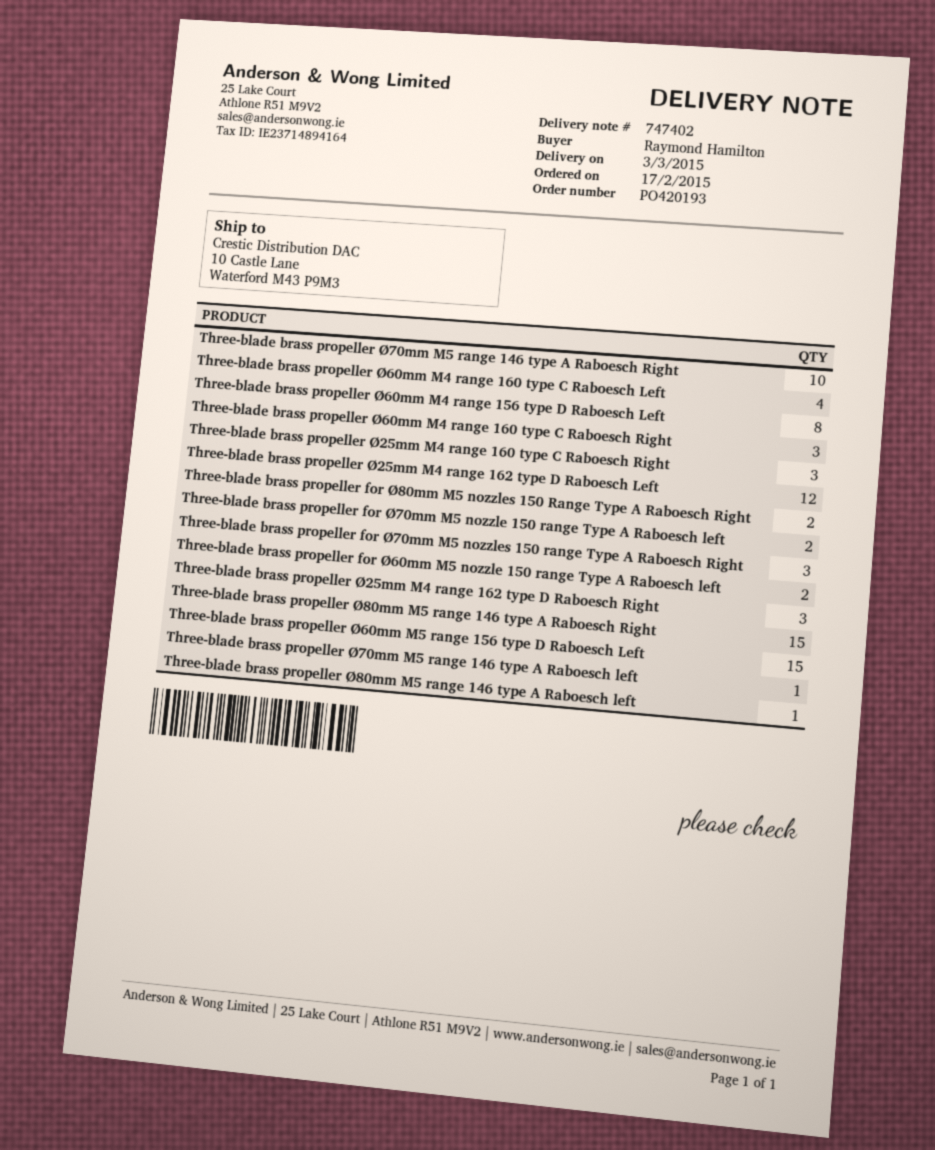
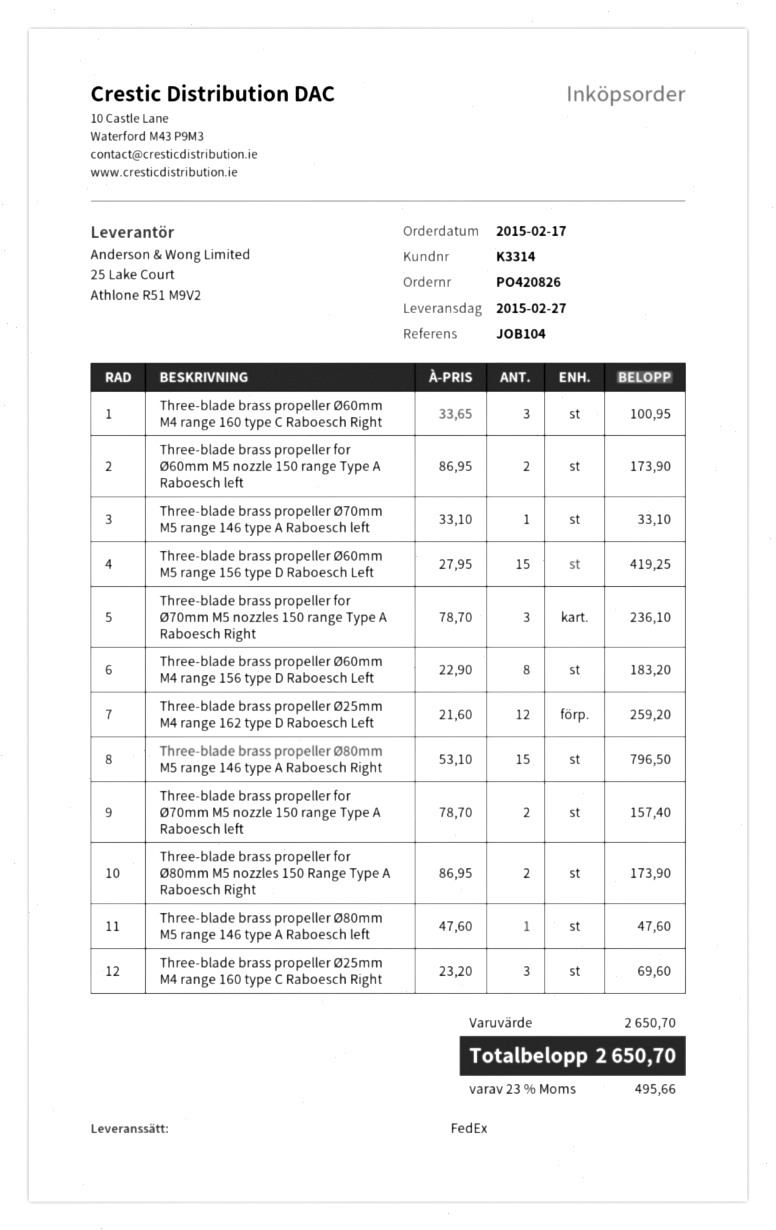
order number: PO420193 -> PO420826
delivery date: 2015-03-03 -> 2015-02-27
Three-blade brass propeller Ø70mm M5 range 146 type A Raboesch Right: 10 -> none
Three-blade brass propeller Ø60mm M4 range 160 type C Raboesch Left: 4 -> none
Three-blade brass propeller Ø25mm M4 range 162 type D Raboesch Right: 3 -> none

